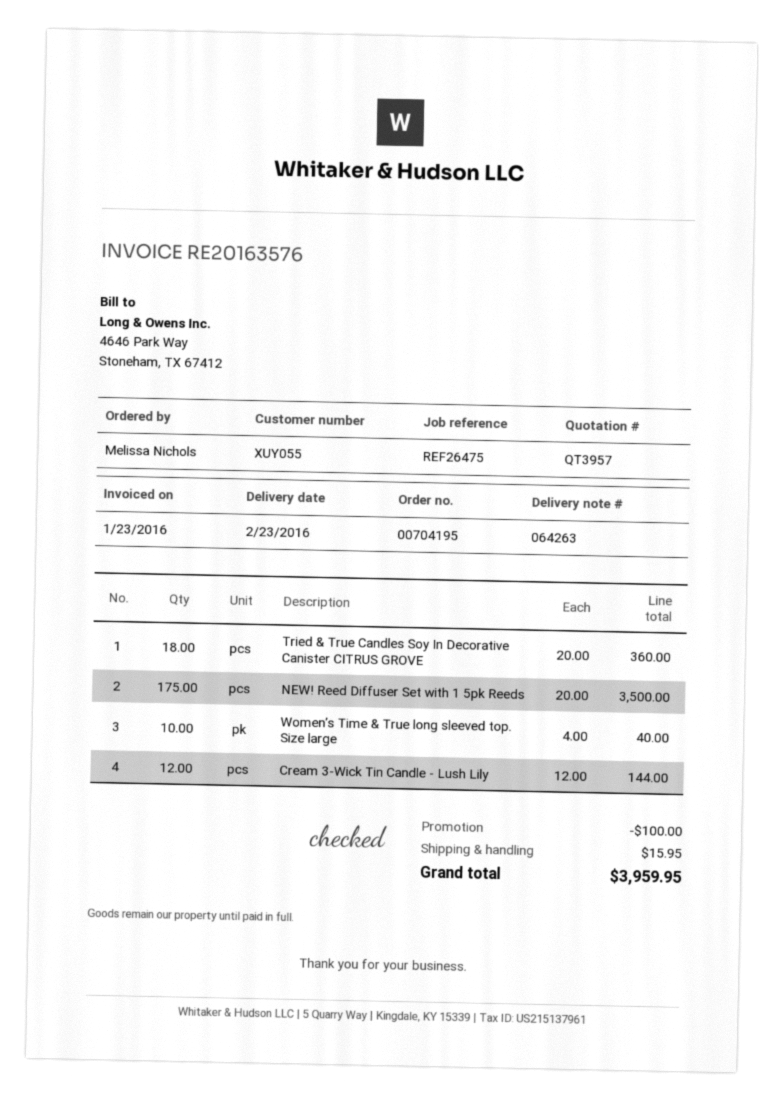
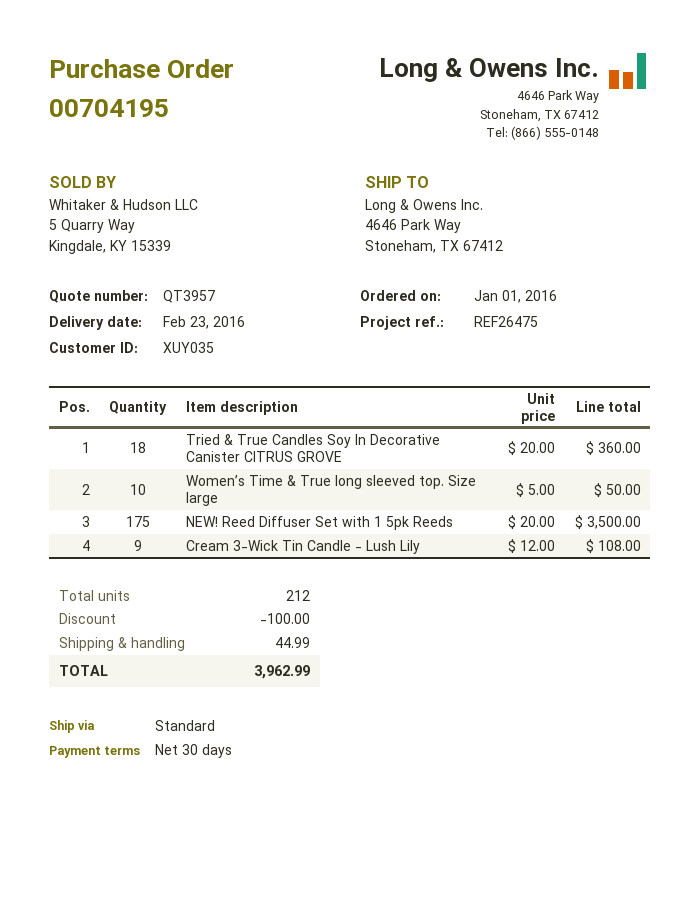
customer number: XUY055 -> XUY035
Women’s Time & True long sleeved top. Size large: 10 x 4.00 = 40.00 -> 10 x 5.00 = 50.00
Cream 3-Wick Tin Candle - Lush Lily: 12 x 12.00 = 144.00 -> 9 x 12.00 = 108.00
shipping: 15.95 -> 44.99
total: 3959.95 -> 3962.99

